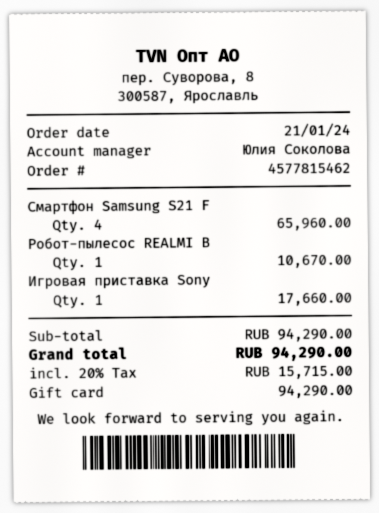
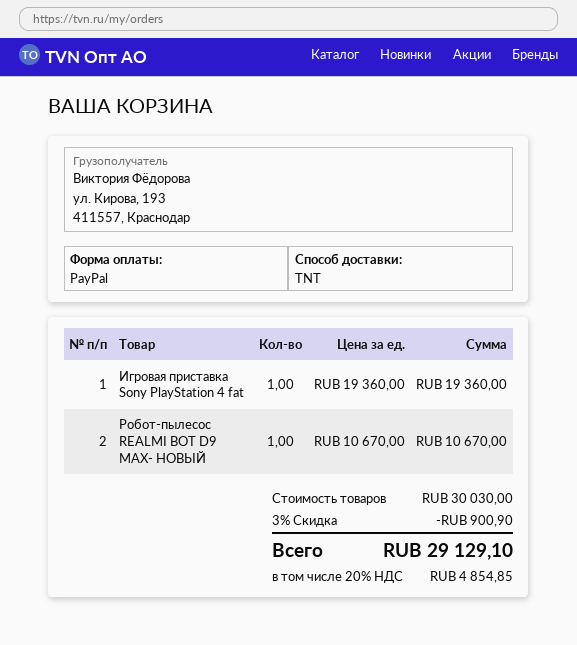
payment method: gift card -> PayPal
Смартфон Samsung S21 F: 4 for 65960.00 -> none
Игровая приставка Sony: 1 for 17660.00 -> 1 for 19360.00
subtotal: 94290.00 -> 30030.00
discount: none -> 3% = 900.90
tax: 20% = 15715.00 -> 20% = 4854.85
total: 94290.00 -> 29129.10

